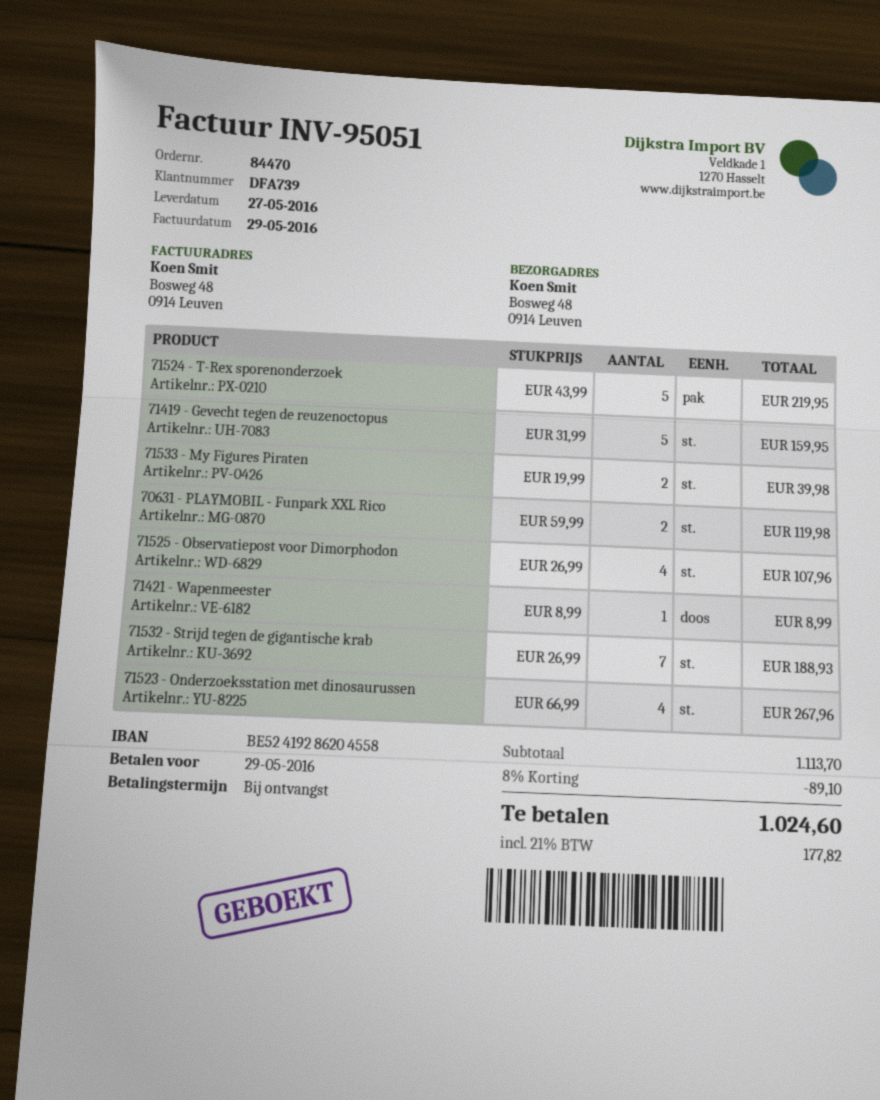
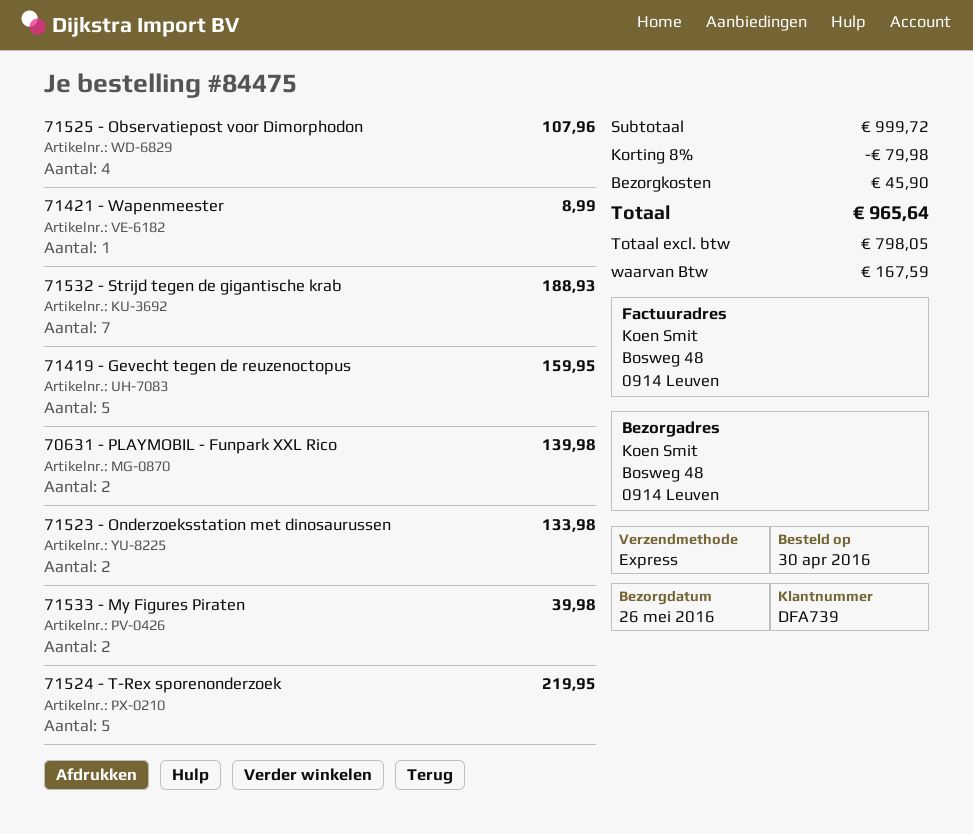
order number: 84470 -> 84475
delivery date: 2016-05-27 -> 2016-05-26
70631 - PLAYMOBIL - Funpark XXL Rico: 2 for 119.98 -> 2 for 139.98
71523 - Onderzoeksstation met dinosaurussen: 4 for 267.96 -> 2 for 133.98
subtotal: 1113.70 -> 999.72
discount: 8% = 89.10 -> 8% = 79.98
shipping: none -> 45.90
tax: 177.82 -> 167.59
total: 1024.60 -> 965.64

